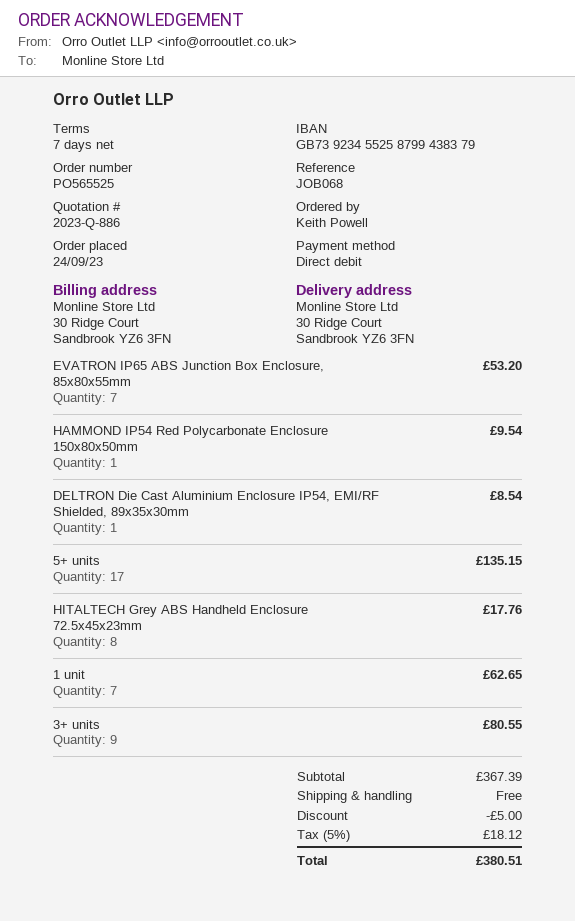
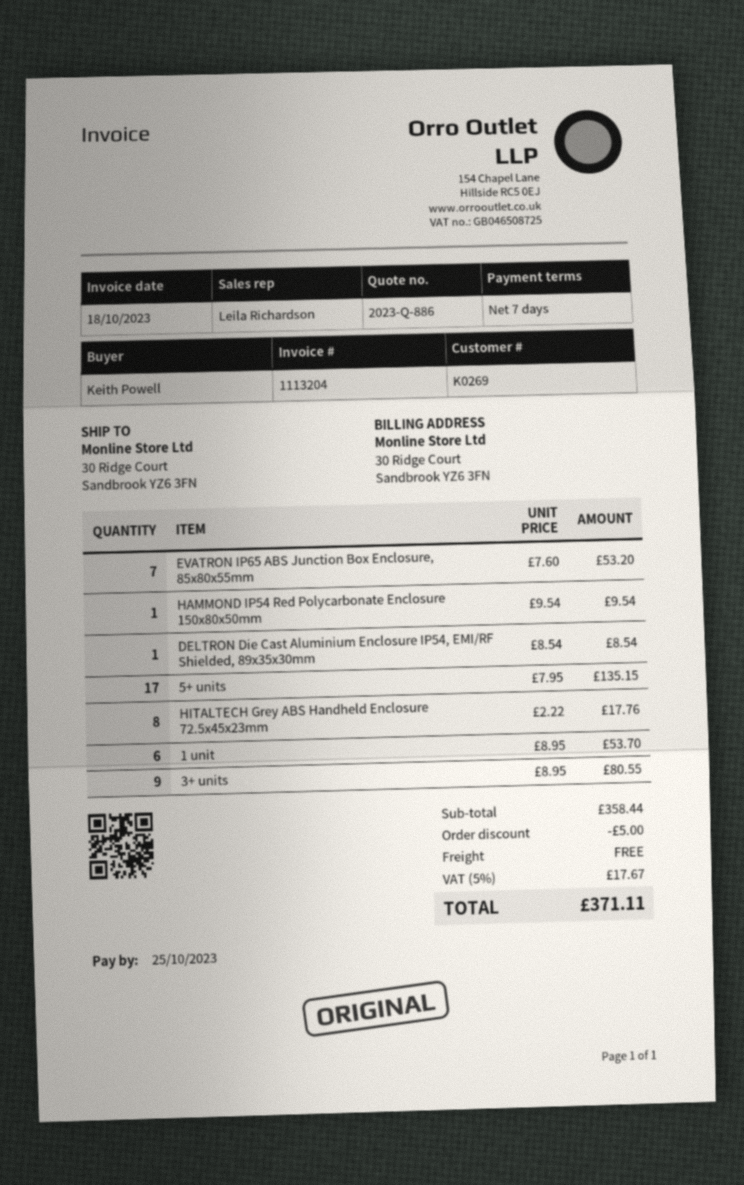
1 unit: 7 for 62.65 -> 6 for 53.70
subtotal: 367.39 -> 358.44
tax: 5% = 18.12 -> 5% = 17.67
total: 380.51 -> 371.11

